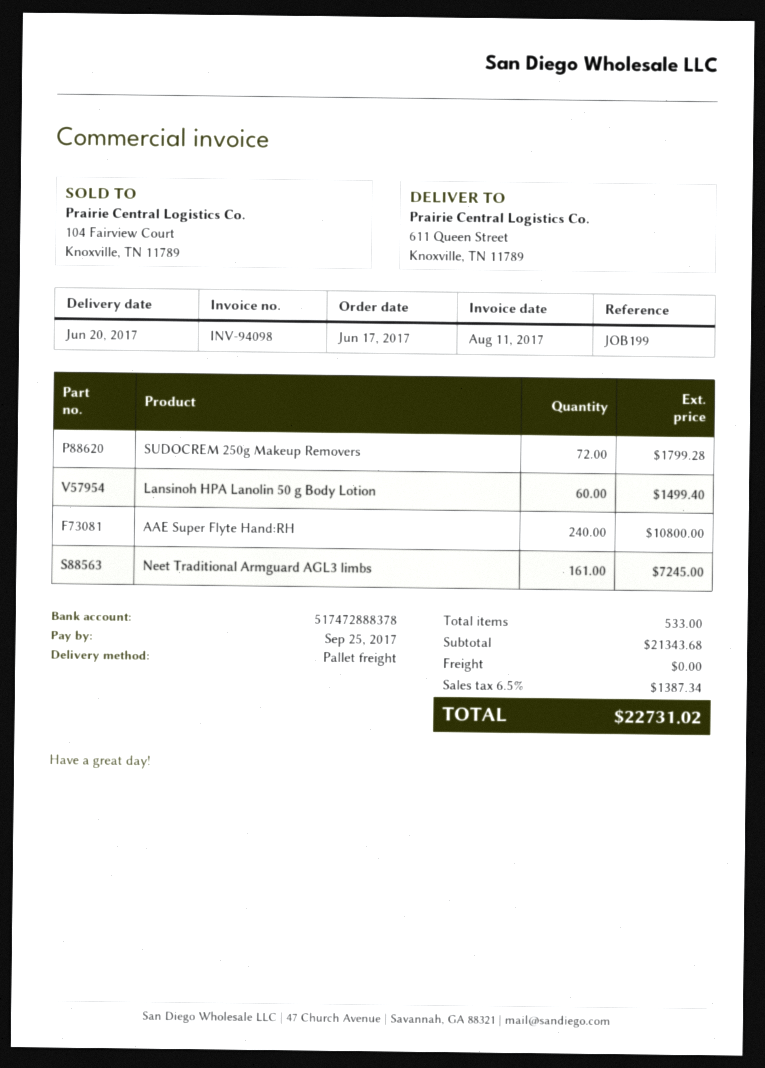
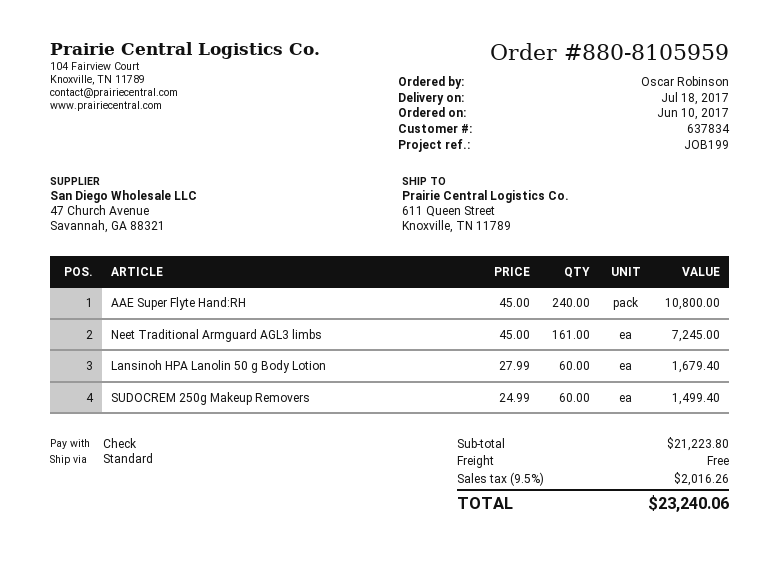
order date: 2017-06-17 -> 2017-06-10
delivery date: 2017-06-20 -> 2017-07-18
shipping method: pallet freight -> standard
SUDOCREM 250g Makeup Removers: 72 for 1799.28 -> 60 for 1499.40
Lansinoh HPA Lanolin 50 g Body Lotion: 60 for 1499.40 -> 60 for 1679.40
subtotal: 21343.68 -> 21223.80
tax: 6.5% = 1387.34 -> 9.5% = 2016.26
total: 22731.02 -> 23240.06

